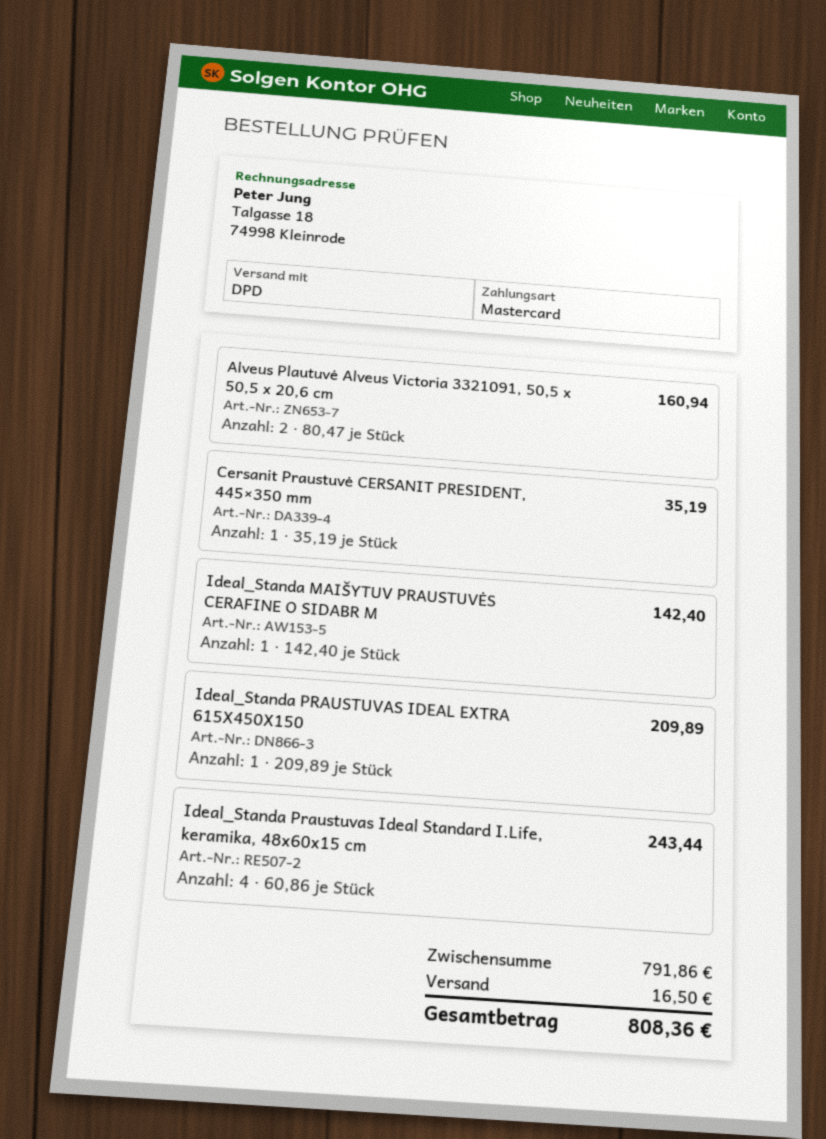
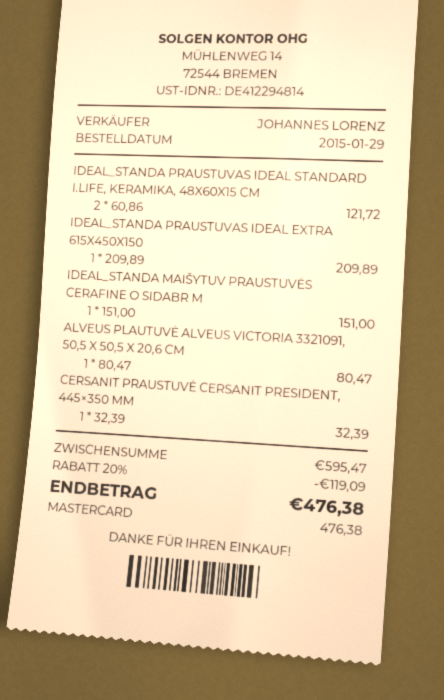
Alveus Plautuvė Alveus Victoria 3321091, 50,5 x 50,5 x 20,6 cm: 2 x 80.47 = 160.94 -> 1 x 80.47 = 80.47
Cersanit Praustuvė CERSANIT PRESIDENT, 445×350 mm: 1 x 35.19 = 35.19 -> 1 x 32.39 = 32.39
Ideal_Standa MAIŠYTUV PRAUSTUVĖS CERAFINE O SIDABR M: 1 x 142.40 = 142.40 -> 1 x 151.00 = 151.00
Ideal_Standa Praustuvas Ideal Standard I.Life, keramika, 48x60x15 cm: 4 x 60.86 = 243.44 -> 2 x 60.86 = 121.72
subtotal: 791.86 -> 595.47
discount: none -> 20% = 119.09
shipping: 16.50 -> none
total: 808.36 -> 476.38

